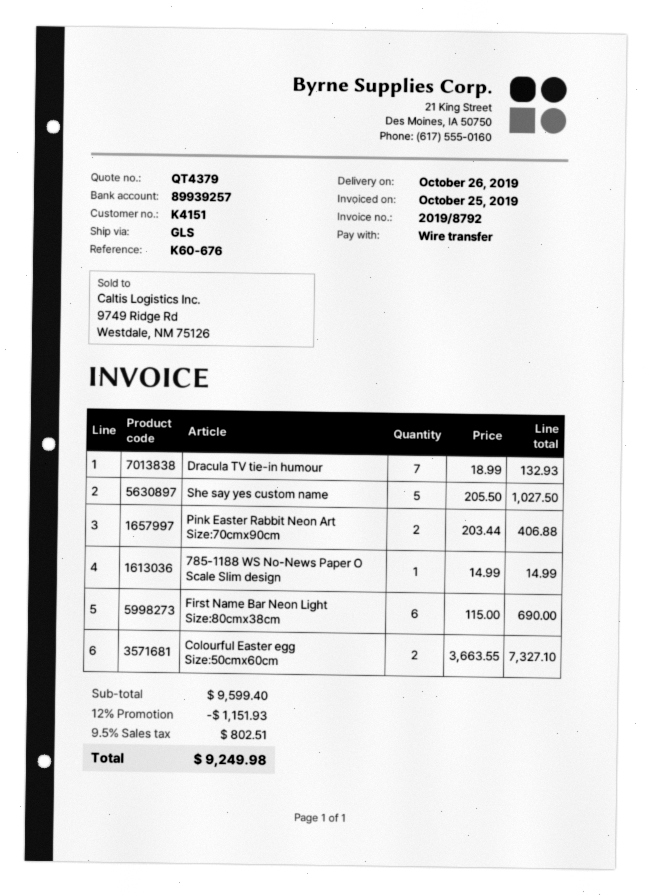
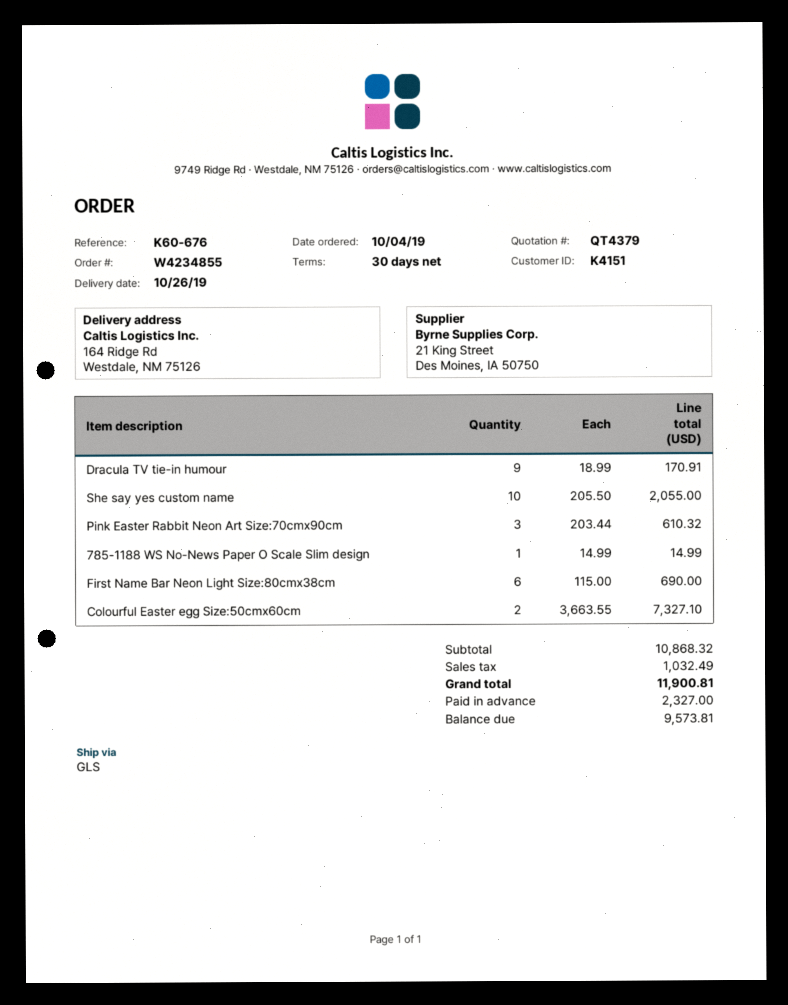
Dracula TV tie-in humour: 7 x 18.99 = 132.93 -> 9 x 18.99 = 170.91
She say yes custom name: 5 x 205.50 = 1027.50 -> 10 x 205.50 = 2055.00
Pink Easter Rabbit Neon Art Size:70cmx90cm: 2 x 203.44 = 406.88 -> 3 x 203.44 = 610.32
subtotal: 9599.40 -> 10868.32
discount: 12% = 1151.93 -> none
tax: 802.51 -> 1032.49
total: 9249.98 -> 11900.81

